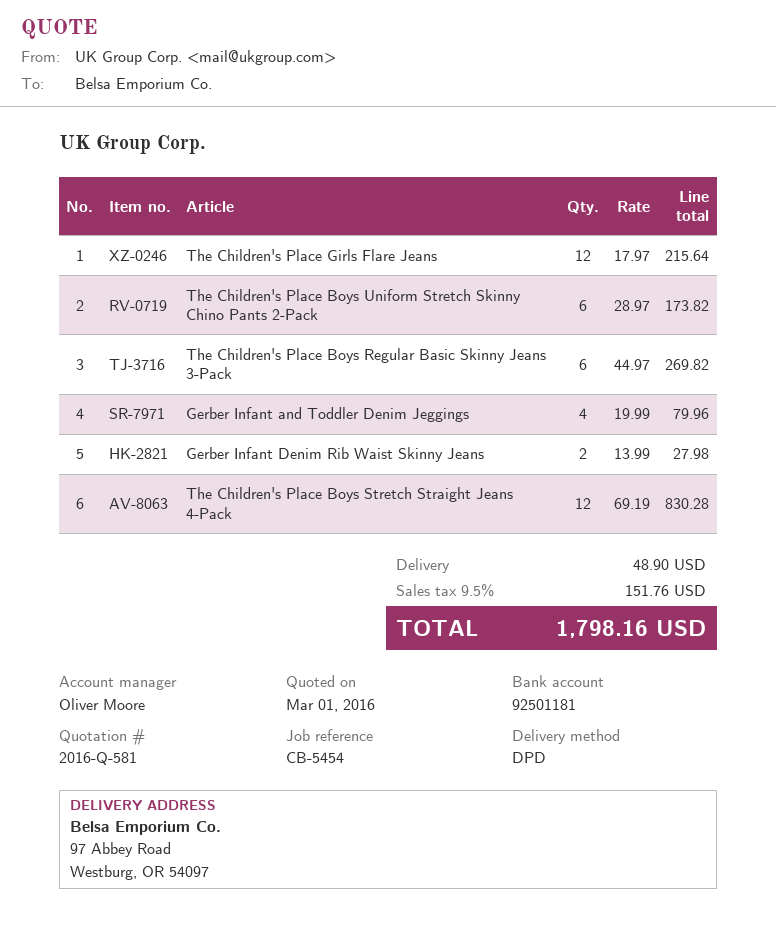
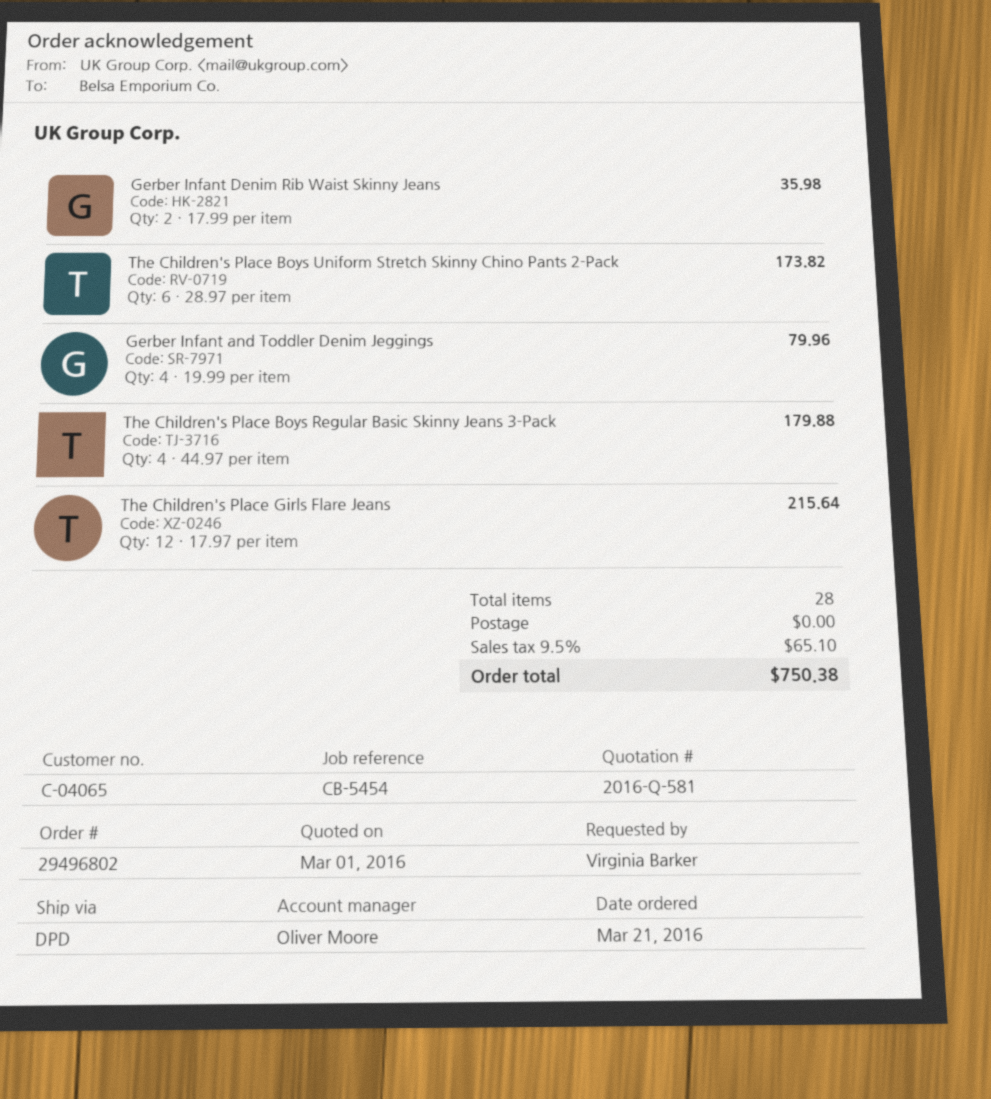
The Children's Place Boys Regular Basic Skinny Jeans 3-Pack: 6 x 44.97 = 269.82 -> 4 x 44.97 = 179.88
Gerber Infant Denim Rib Waist Skinny Jeans: 2 x 13.99 = 27.98 -> 2 x 17.99 = 35.98
The Children's Place Boys Stretch Straight Jeans 4-Pack: 12 x 69.19 = 830.28 -> none
shipping: 48.90 -> 0.00
tax: 9.5% = 151.76 -> 9.5% = 65.10
total: 1798.16 -> 750.38

